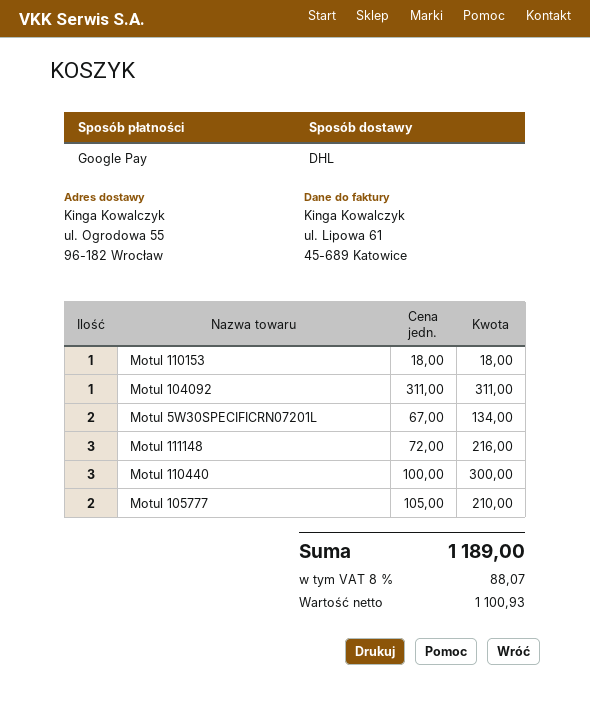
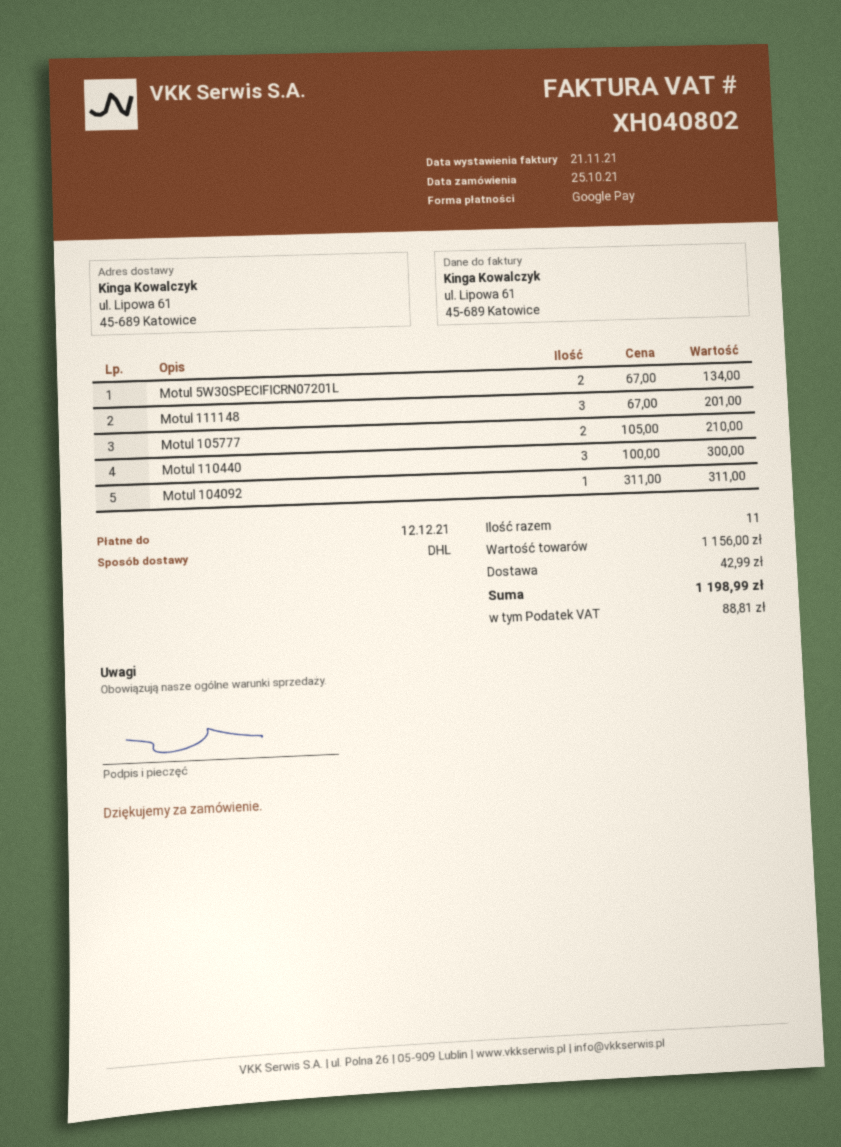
ship to: ul. Ogrodowa 55, 96-182 Wrocław -> ul. Lipowa 61, 45-689 Katowice
Motul 110153: 1 x 18.00 = 18.00 -> none
Motul 111148: 3 x 72.00 = 216.00 -> 3 x 67.00 = 201.00
shipping: none -> 42.99
tax: 88.07 -> 88.81
total: 1189.00 -> 1198.99

